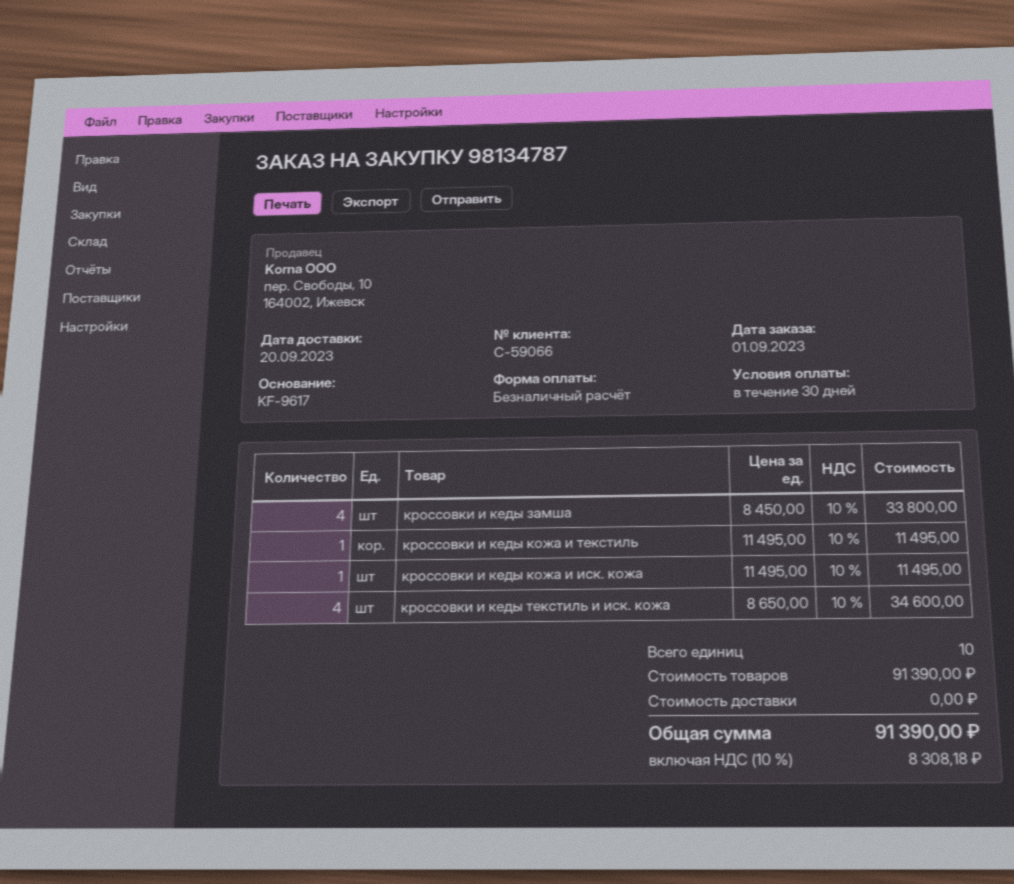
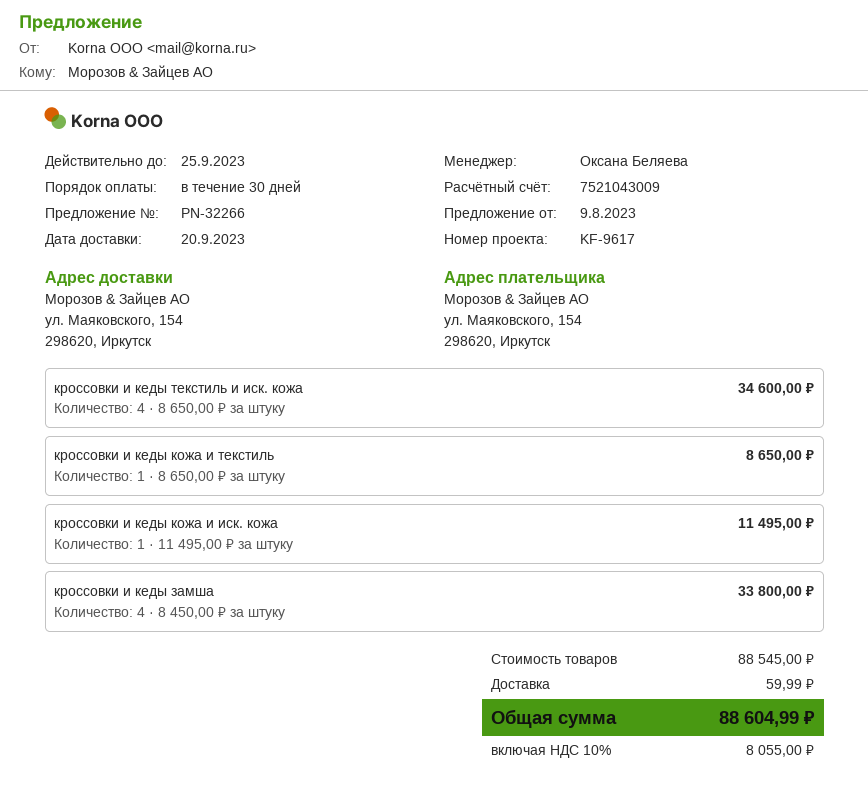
кроссовки и кеды кожа и текстиль: 1 x 11495.00 = 11495.00 -> 1 x 8650.00 = 8650.00
subtotal: 91390.00 -> 88545.00
shipping: 0.00 -> 59.99
tax: 10% = 8308.18 -> 10% = 8055.00
total: 91390.00 -> 88604.99

